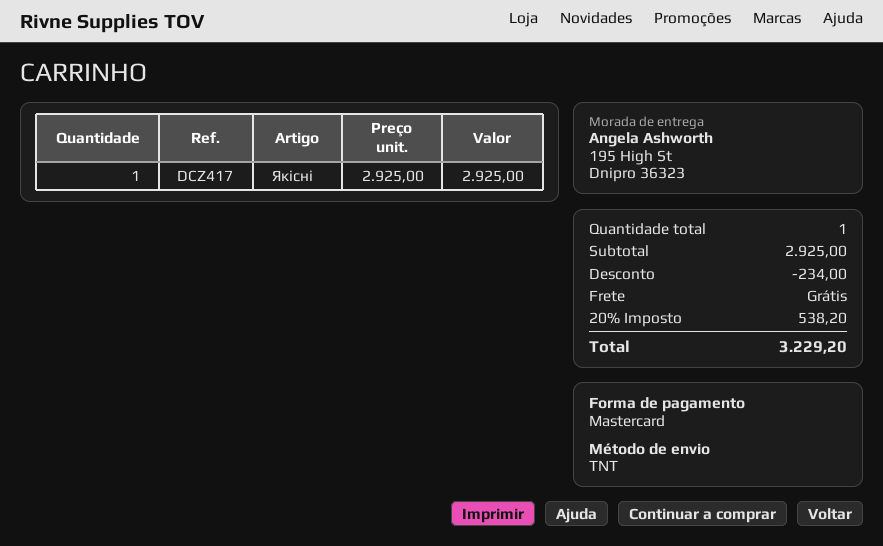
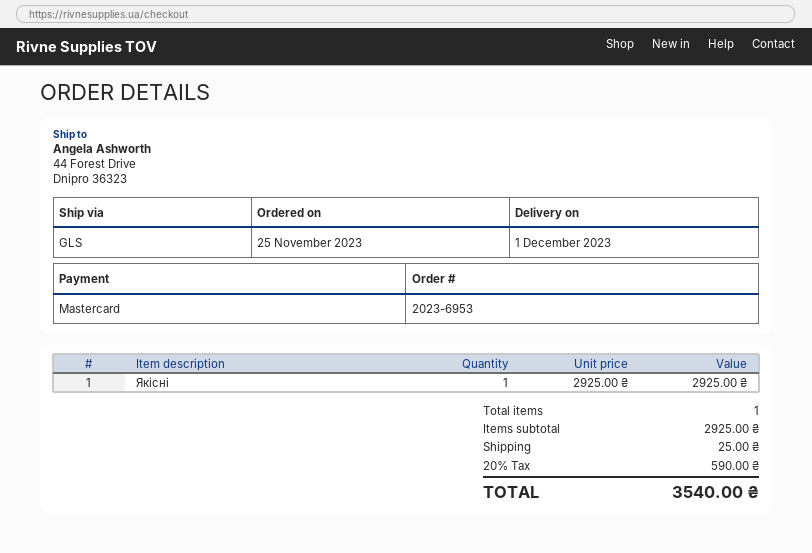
shipping method: TNT -> GLS
ship to: 195 High St, Dnipro 36323 -> 44 Forest Drive, Dnipro 36323
discount: 234.00 -> none
shipping: 0.00 -> 25.00
tax: 20% = 538.20 -> 20% = 590.00
total: 3229.20 -> 3540.00

